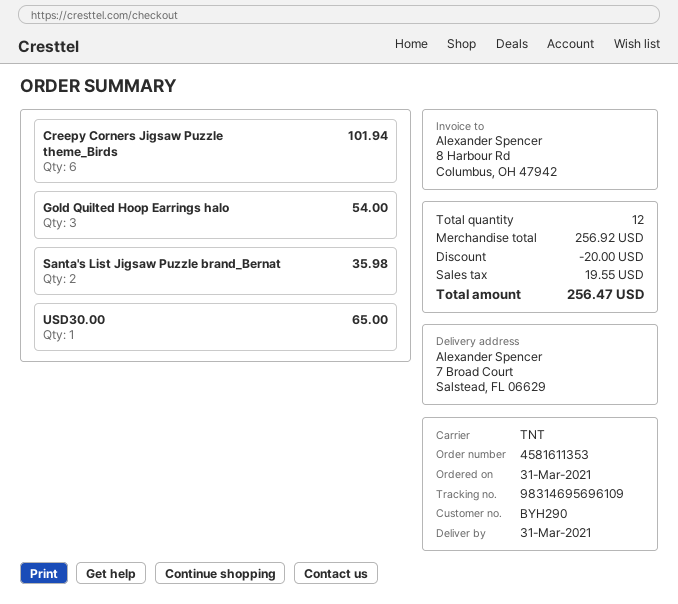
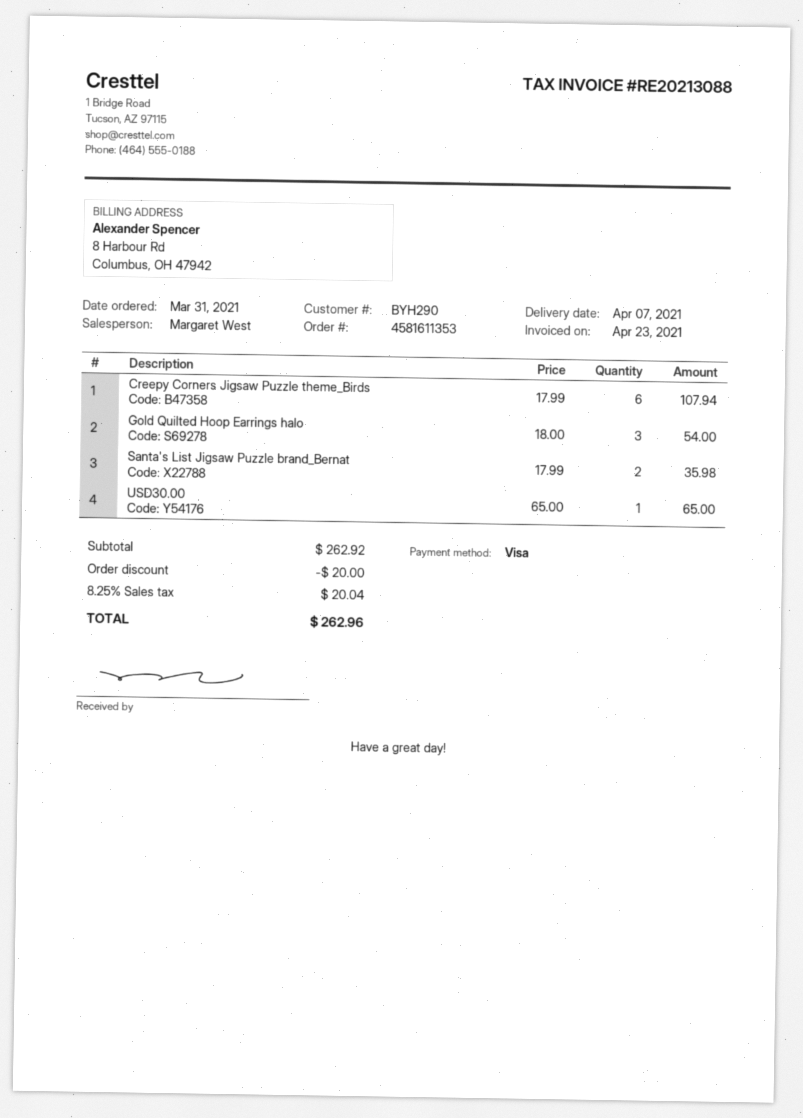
delivery date: 2021-03-31 -> 2021-04-07
Creepy Corners Jigsaw Puzzle theme_Birds: 6 for 101.94 -> 6 for 107.94
subtotal: 256.92 -> 262.92
tax: 19.55 -> 20.04
total: 256.47 -> 262.96

